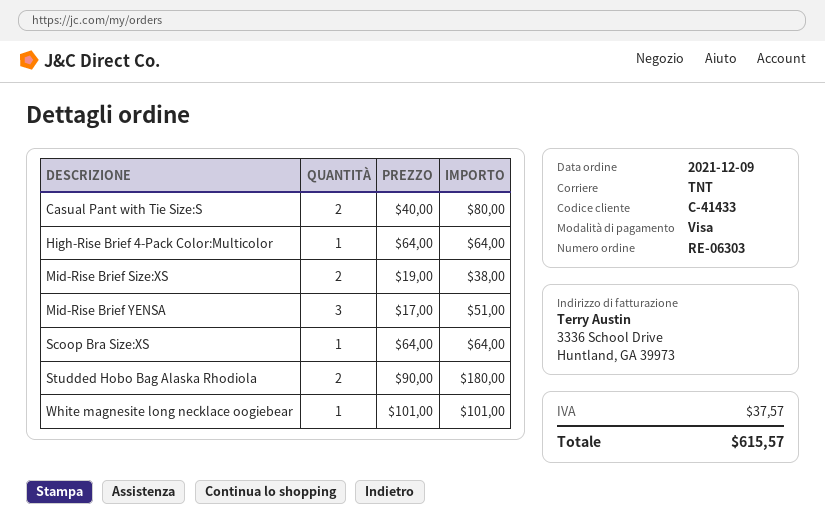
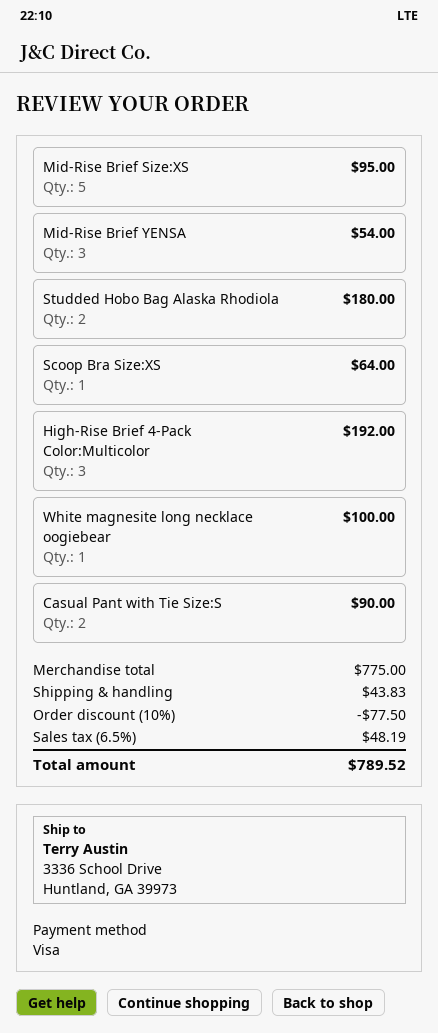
Casual Pant with Tie Size:S: 2 for 80.00 -> 2 for 90.00
High-Rise Brief 4-Pack Color:Multicolor: 1 for 64.00 -> 3 for 192.00
Mid-Rise Brief Size:XS: 2 for 38.00 -> 5 for 95.00
Mid-Rise Brief YENSA: 3 for 51.00 -> 3 for 54.00
White magnesite long necklace oogiebear: 1 for 101.00 -> 1 for 100.00
discount: none -> 10% = 77.50
shipping: none -> 43.83
tax: 37.57 -> 48.19
total: 615.57 -> 789.52

